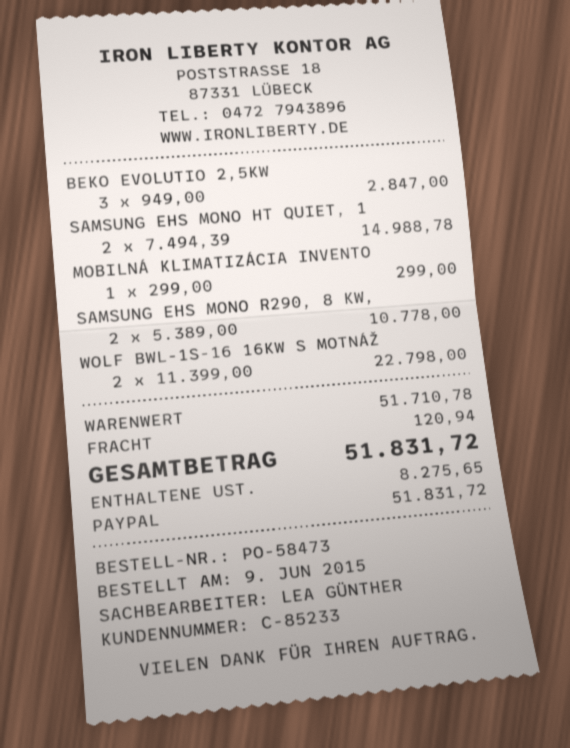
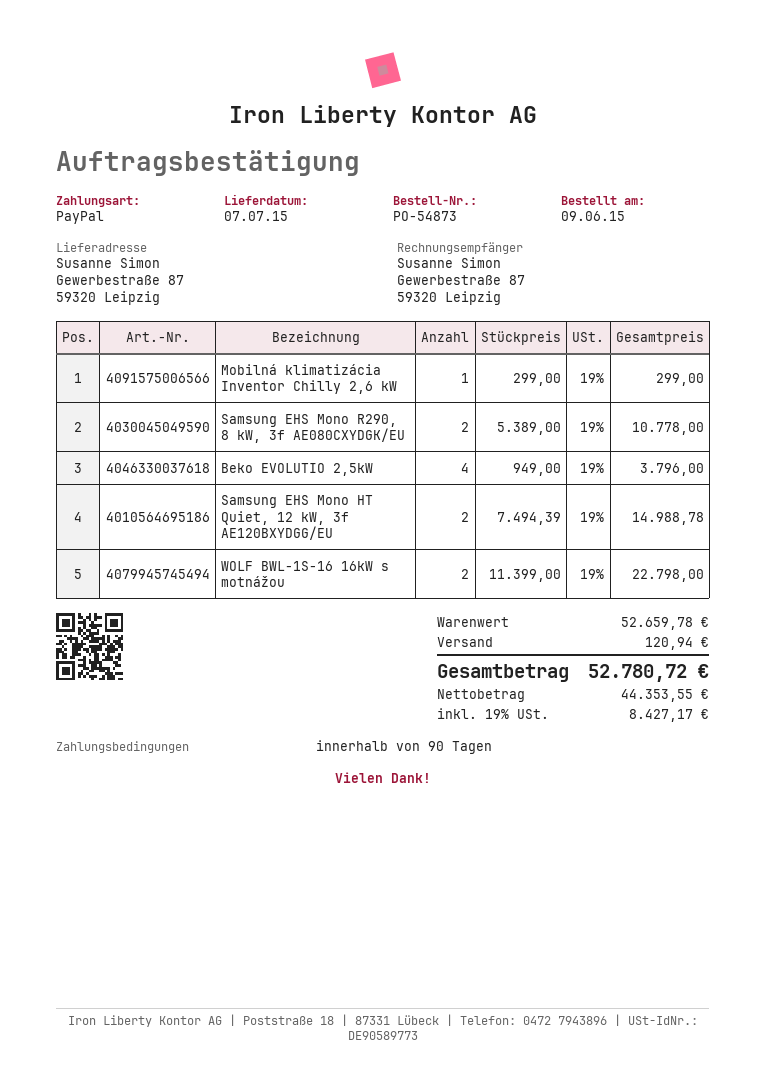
order number: PO-58473 -> PO-54873
BEKO EVOLUTIO 2,5KW: 3 x 949.00 = 2847.00 -> 4 x 949.00 = 3796.00
subtotal: 51710.78 -> 52659.78
tax: 8275.65 -> 8427.17
total: 51831.72 -> 52780.72

